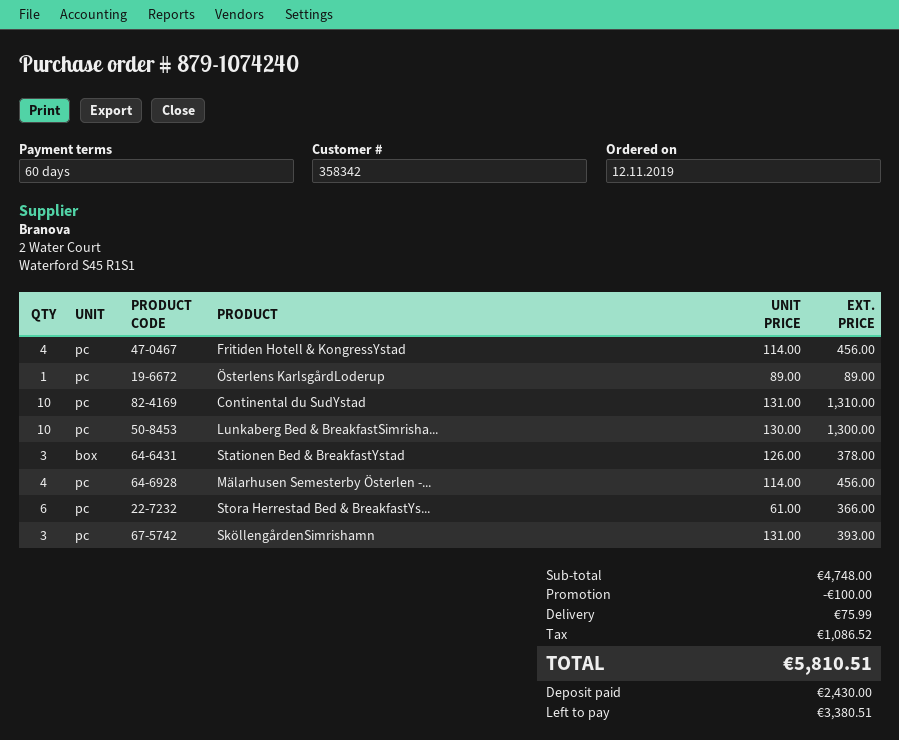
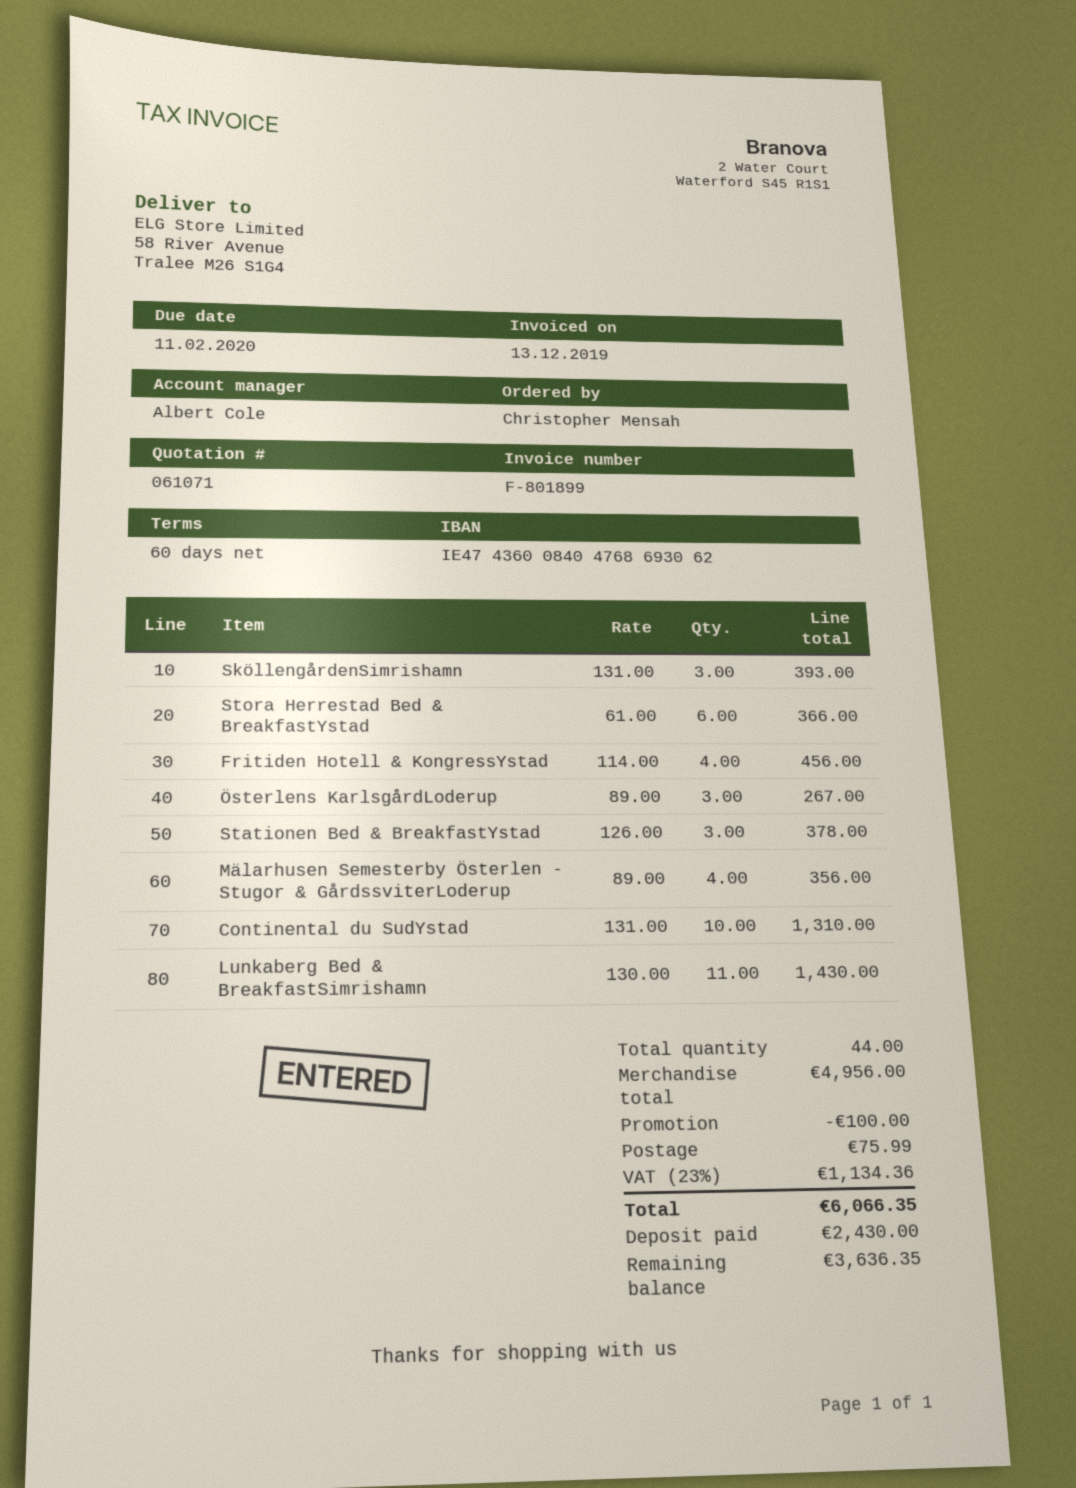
Österlens KarlsgårdLoderup: 1 x 89.00 = 89.00 -> 3 x 89.00 = 267.00
Lunkaberg Bed & BreakfastSimrisha...: 10 x 130.00 = 1300.00 -> 11 x 130.00 = 1430.00
Mälarhusen Semesterby Österlen -...: 4 x 114.00 = 456.00 -> 4 x 89.00 = 356.00
subtotal: 4748.00 -> 4956.00
tax: 1086.52 -> 1134.36
total: 5810.51 -> 6066.35
balance: 3380.51 -> 3636.35

